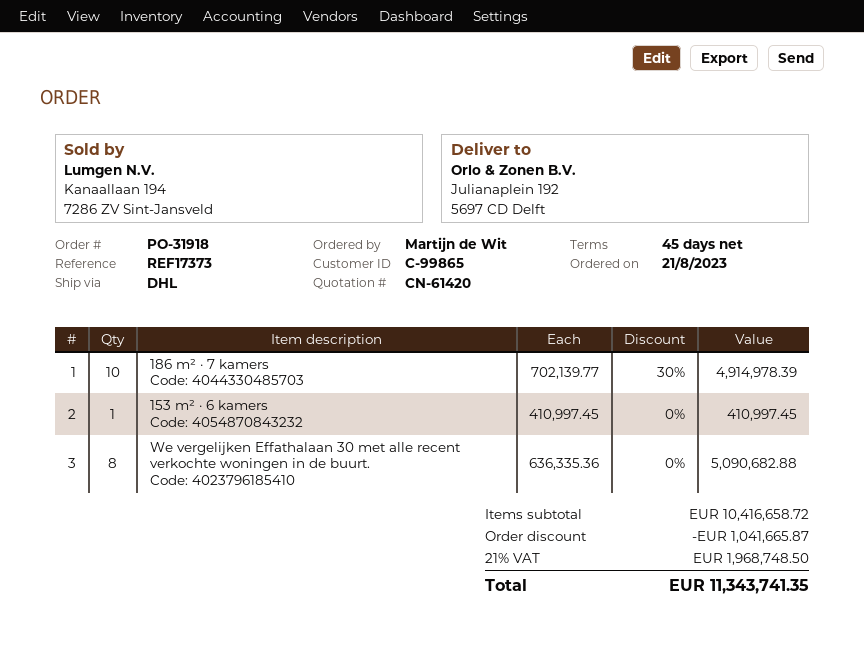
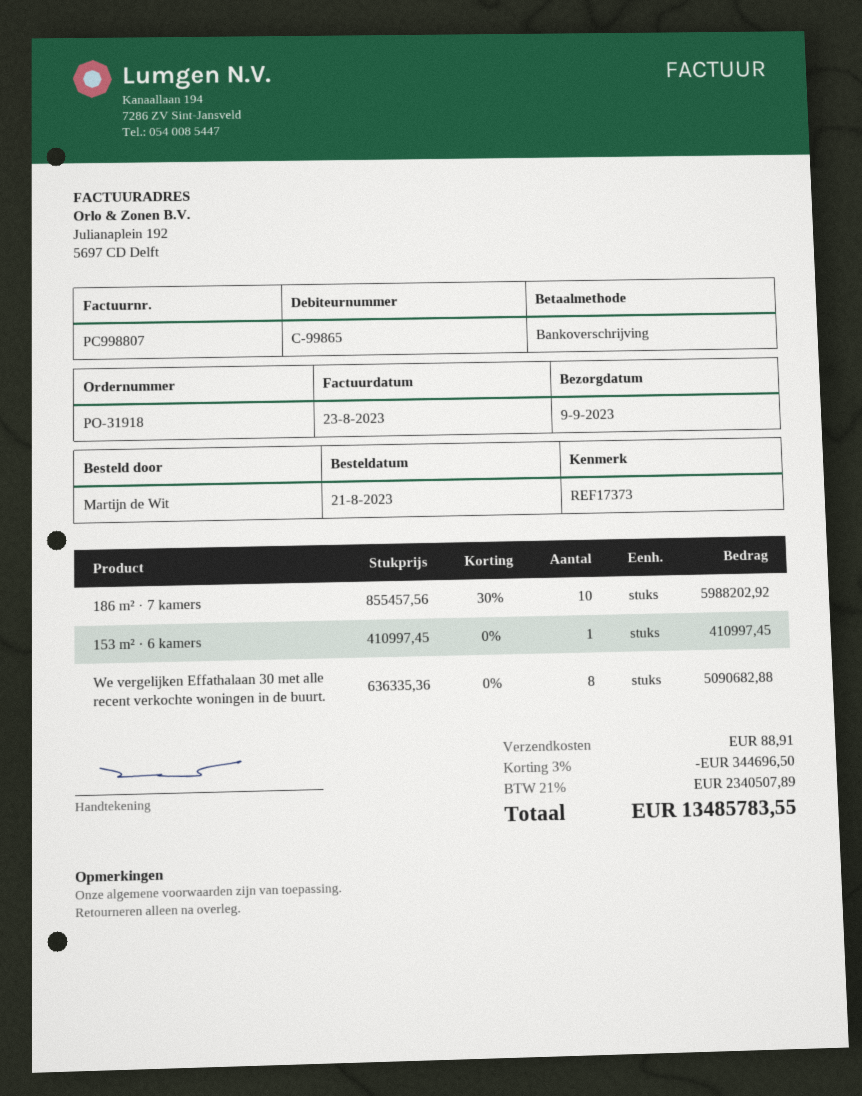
186 m² · 7 kamers: 10 x 702139.77 - 30% = 4914978.39 -> 10 x 855457.56 - 30% = 5988202.92
discount: 1041665.87 -> 344696.50
shipping: none -> 88.91
tax: 21% = 1968748.50 -> 21% = 2340507.89
total: 11343741.35 -> 13485783.55

